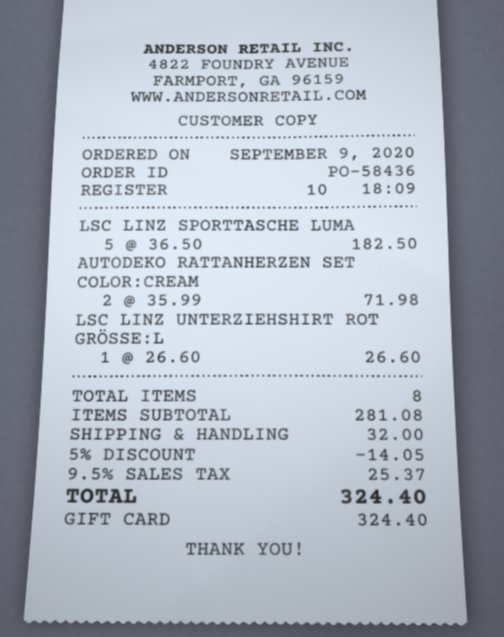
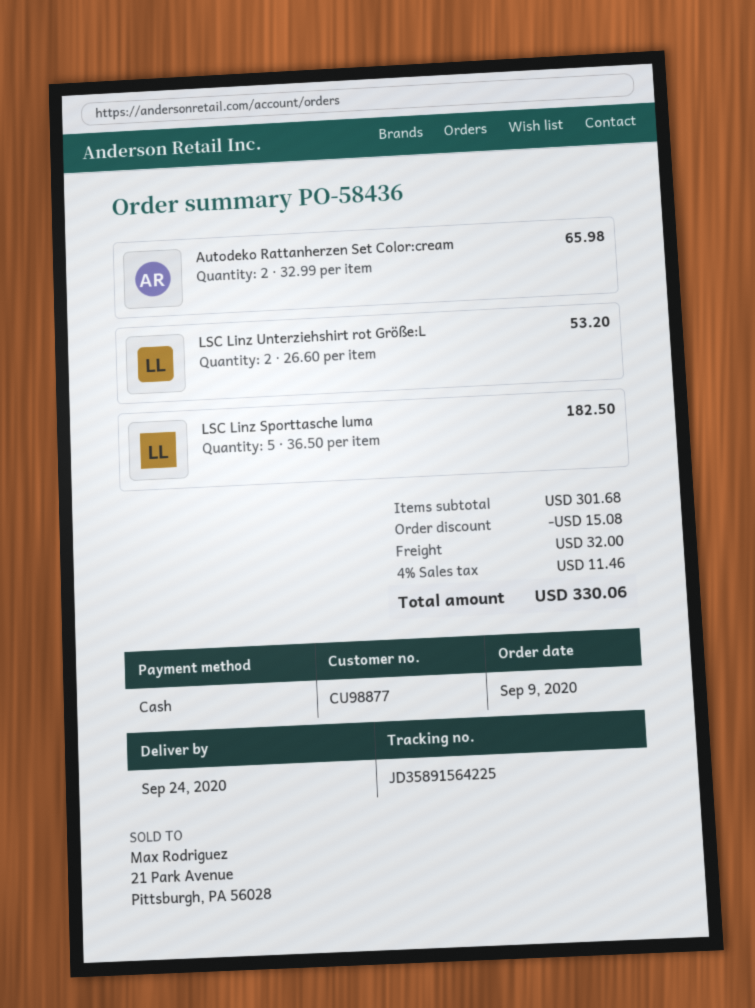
payment method: gift card -> cash
AUTODEKO RATTANHERZEN SET COLOR:CREAM: 2 x 35.99 = 71.98 -> 2 x 32.99 = 65.98
LSC LINZ UNTERZIEHSHIRT ROT GRÖSSE:L: 1 x 26.60 = 26.60 -> 2 x 26.60 = 53.20
subtotal: 281.08 -> 301.68
discount: 14.05 -> 15.08
tax: 9.5% = 25.37 -> 4% = 11.46
total: 324.40 -> 330.06

